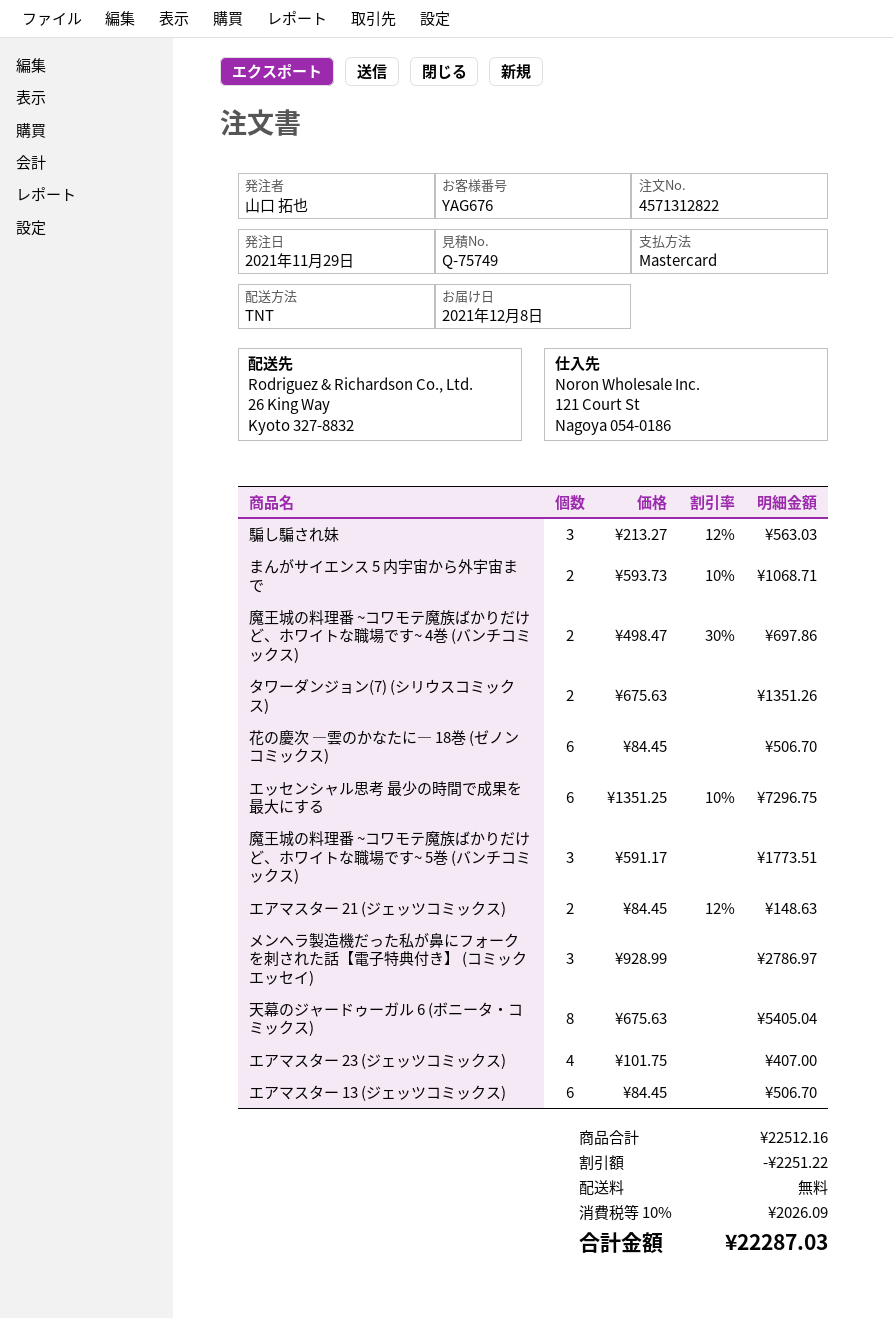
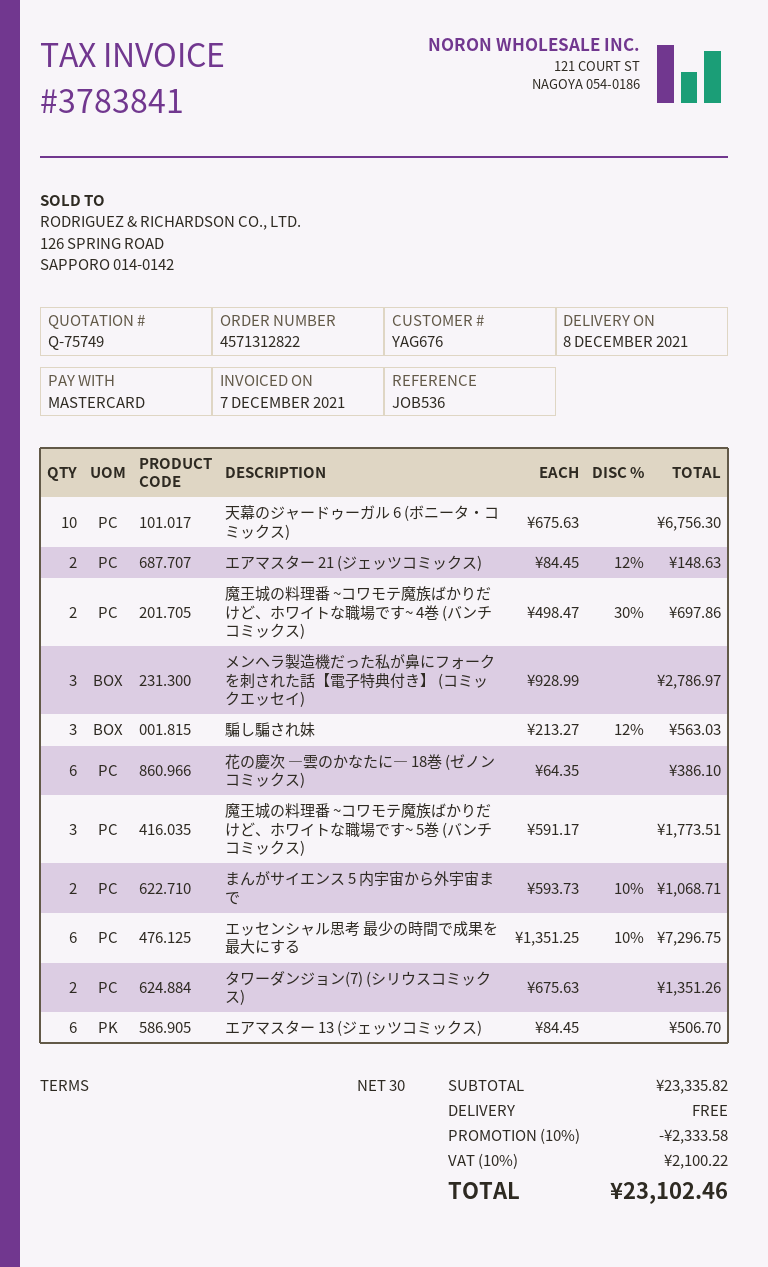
花の慶次 ―雲のかなたに― 18巻 (ゼノンコミックス): 6 x 84.45 = 506.70 -> 6 x 64.35 = 386.10
天幕のジャードゥーガル 6 (ボニータ・コミックス): 8 x 675.63 = 5405.04 -> 10 x 675.63 = 6756.30
エアマスター 23 (ジェッツコミックス): 4 x 101.75 = 407.00 -> none
subtotal: 22512.16 -> 23335.82
discount: 2251.22 -> 2333.58
tax: 10% = 2026.09 -> 10% = 2100.22
total: 22287.03 -> 23102.46

